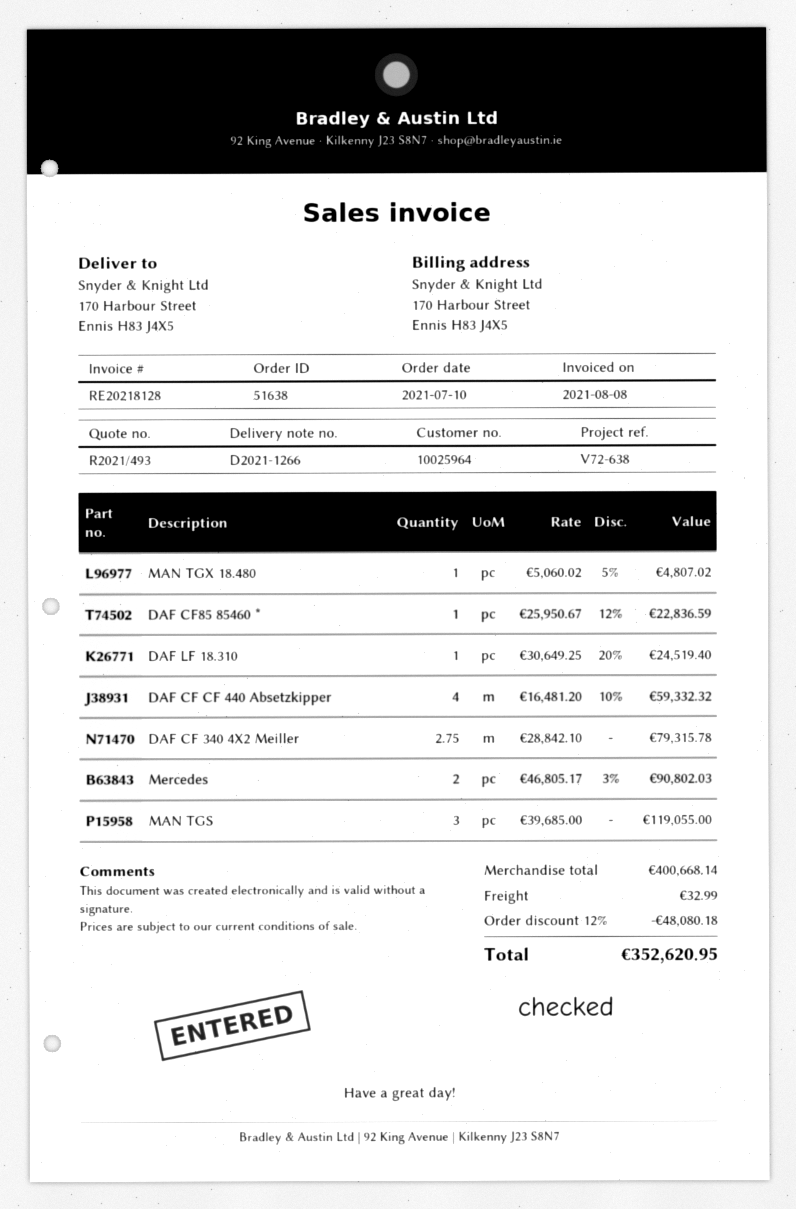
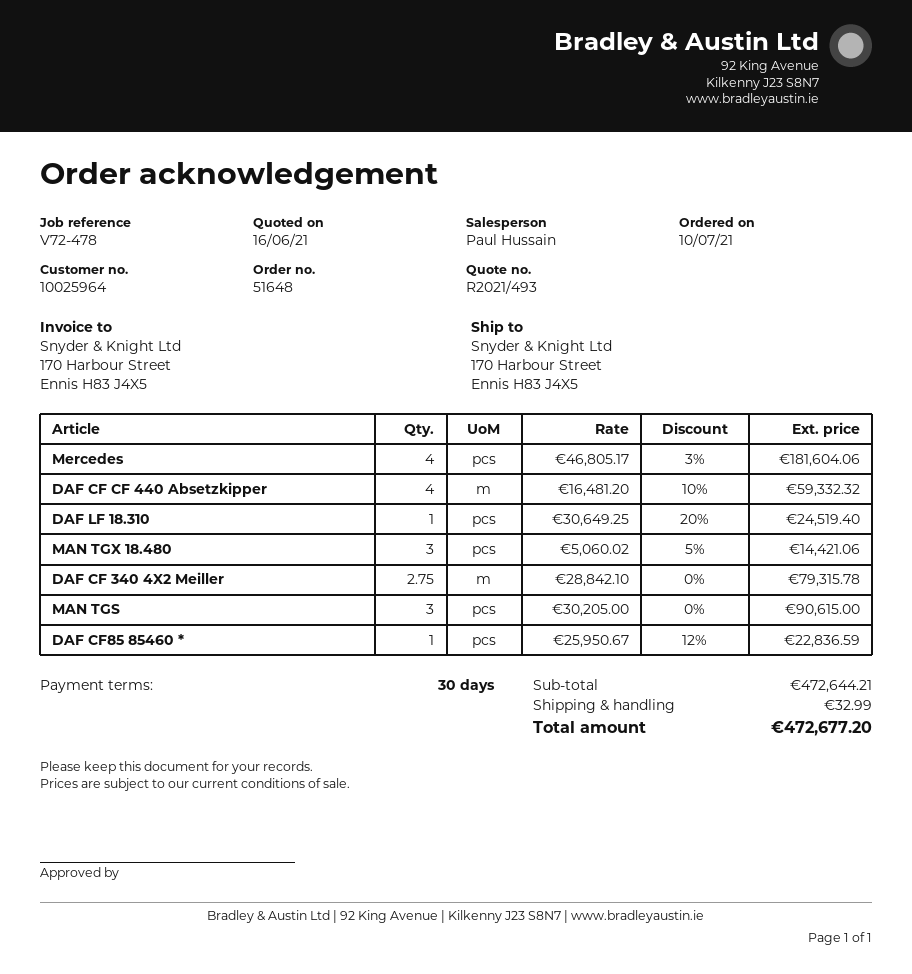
order number: 51638 -> 51648
reference: V72-638 -> V72-478
MAN TGX 18.480: 1 x 5060.02 - 5% = 4807.02 -> 3 x 5060.02 - 5% = 14421.06
Mercedes: 2 x 46805.17 - 3% = 90802.03 -> 4 x 46805.17 - 3% = 181604.06
MAN TGS: 3 x 39685.00 = 119055.00 -> 3 x 30205.00 = 90615.00
subtotal: 400668.14 -> 472644.21
discount: 12% = 48080.18 -> none
total: 352620.95 -> 472677.20

